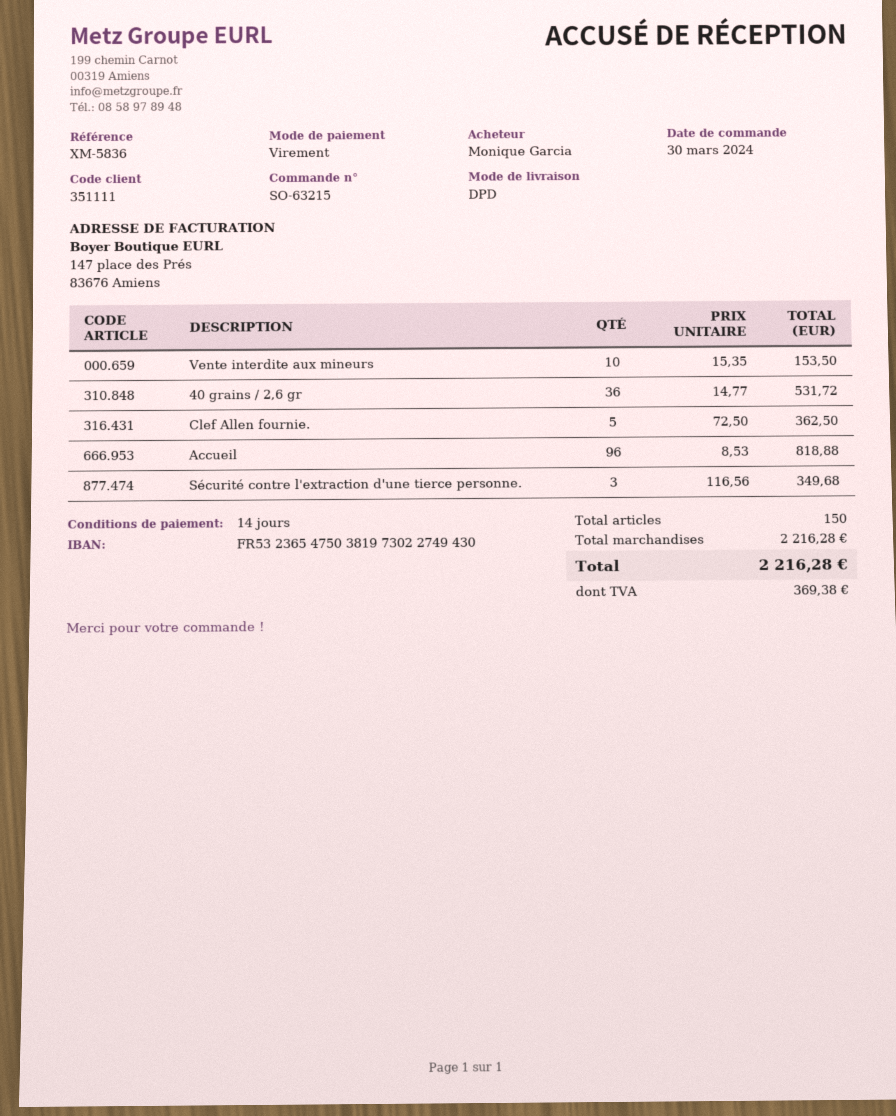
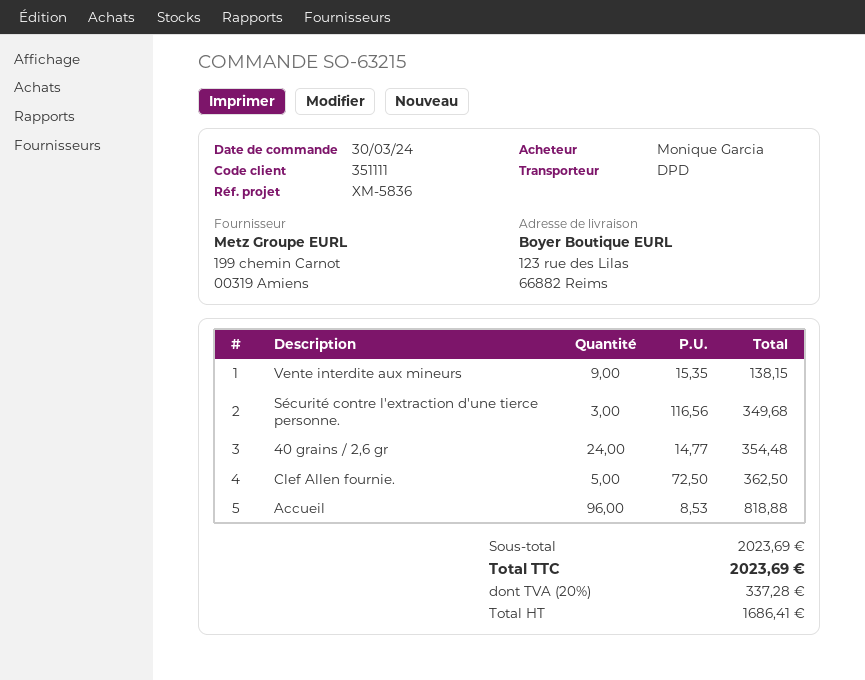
Vente interdite aux mineurs: 10 x 15.35 = 153.50 -> 9 x 15.35 = 138.15
40 grains / 2,6 gr: 36 x 14.77 = 531.72 -> 24 x 14.77 = 354.48
subtotal: 2216.28 -> 2023.69
tax: 369.38 -> 337.28
total: 2216.28 -> 2023.69

